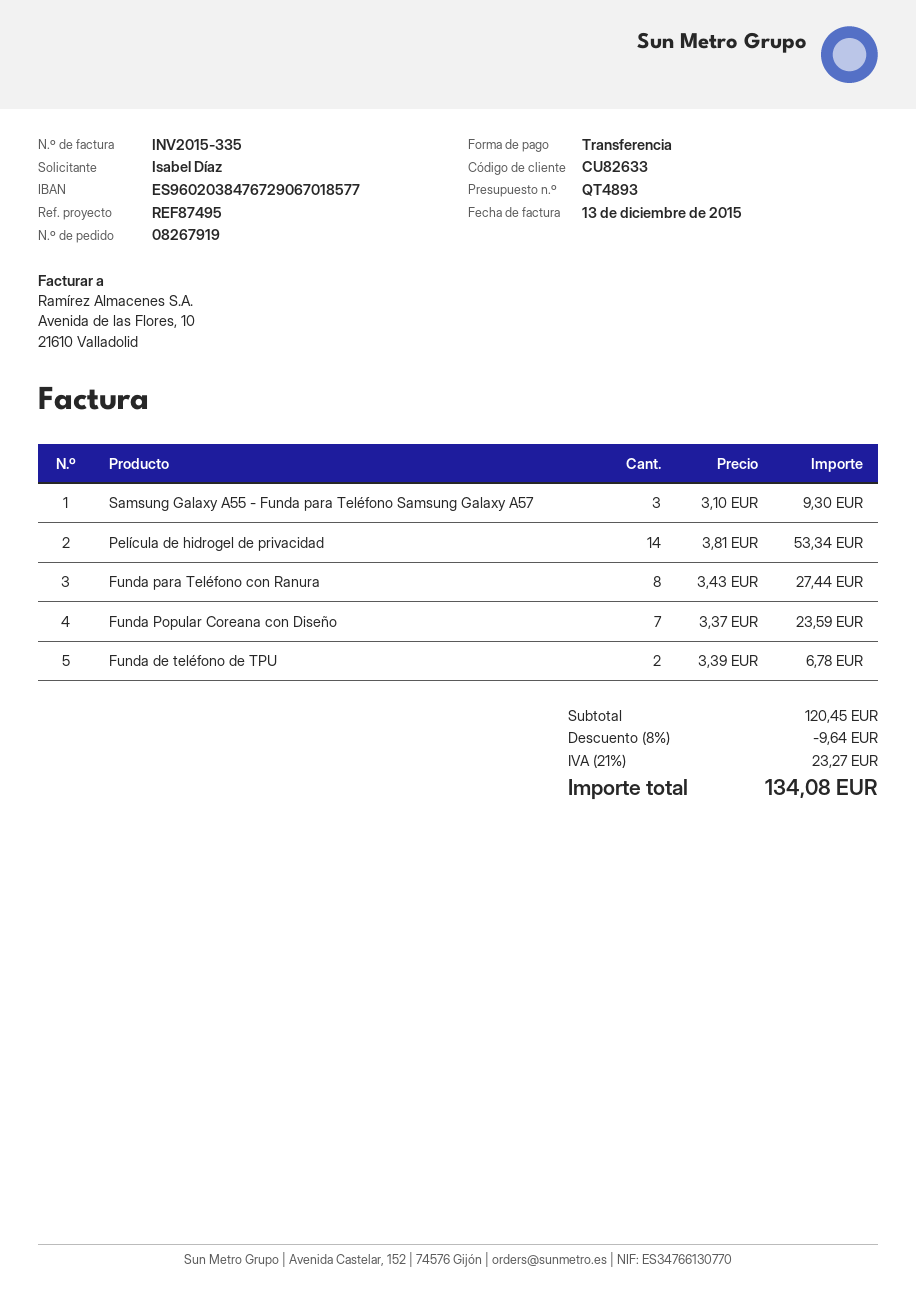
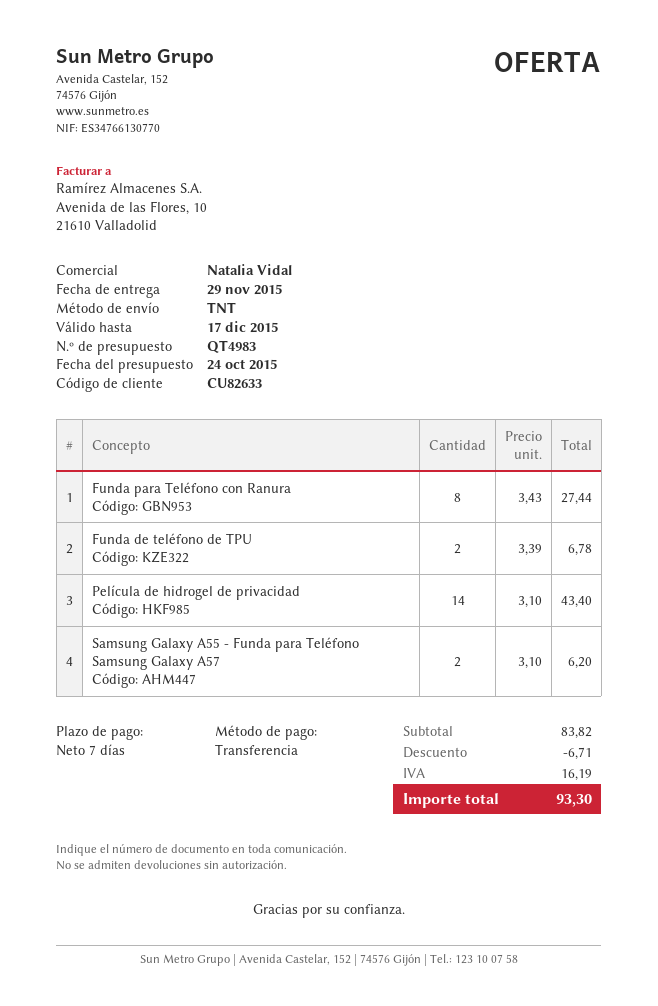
quote number: QT4893 -> QT4983
Samsung Galaxy A55 - Funda para Teléfono Samsung Galaxy A57: 3 x 3.10 = 9.30 -> 2 x 3.10 = 6.20
Película de hidrogel de privacidad: 14 x 3.81 = 53.34 -> 14 x 3.10 = 43.40
Funda Popular Coreana con Diseño: 7 x 3.37 = 23.59 -> none
subtotal: 120.45 -> 83.82
discount: 9.64 -> 6.71
tax: 23.27 -> 16.19
total: 134.08 -> 93.30

